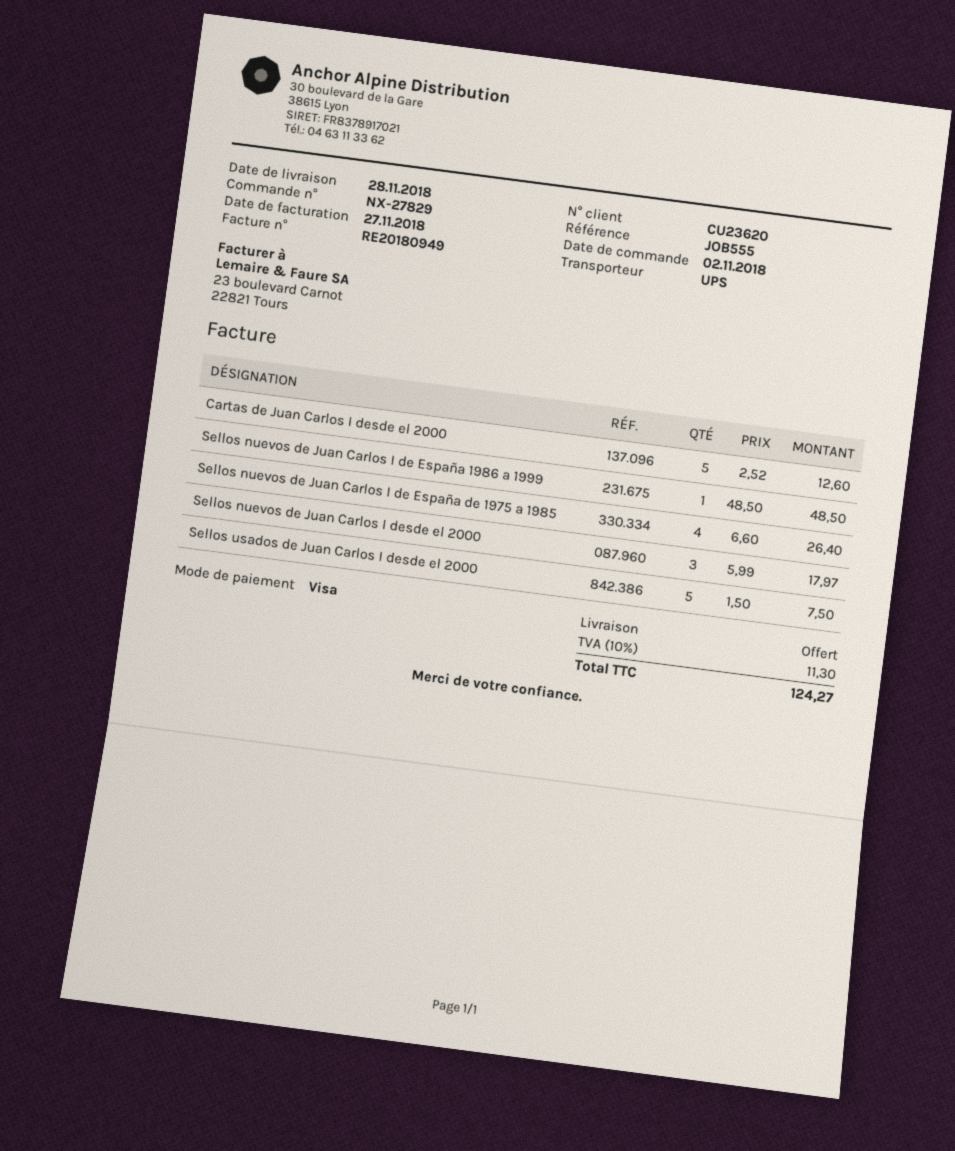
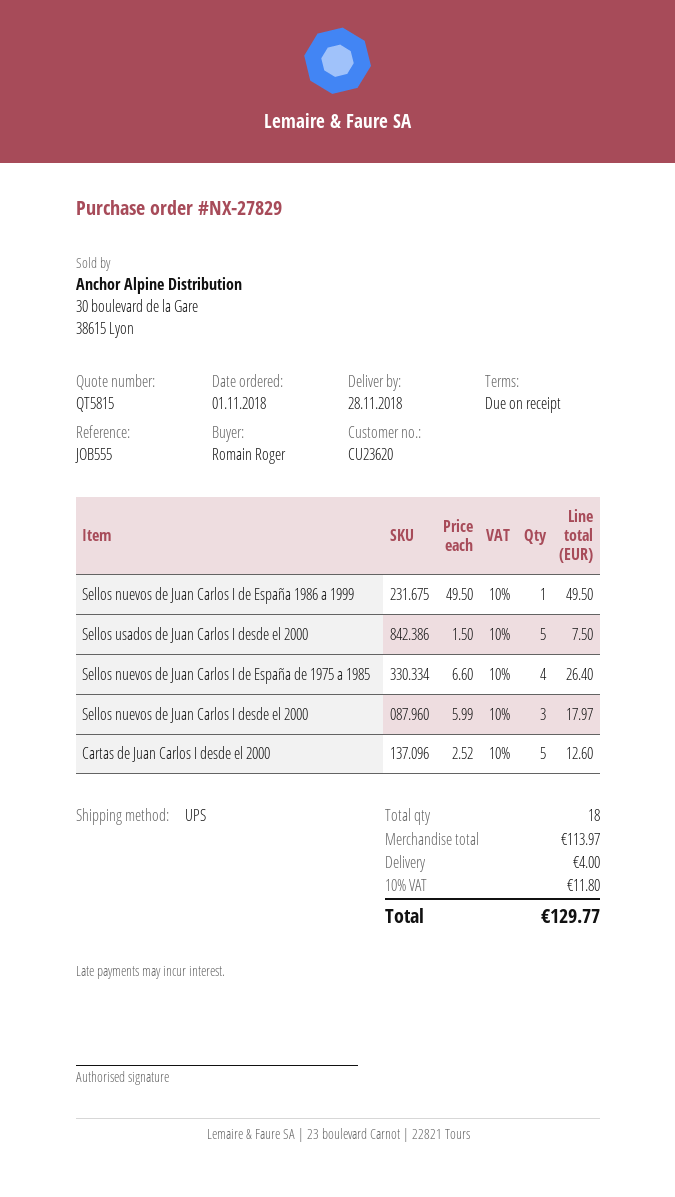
order date: 2018-11-02 -> 2018-11-01
Sellos nuevos de Juan Carlos I de España 1986 a 1999: 1 x 48.50 = 48.50 -> 1 x 49.50 = 49.50
shipping: 0.00 -> 4.00
tax: 10% = 11.30 -> 10% = 11.80
total: 124.27 -> 129.77

